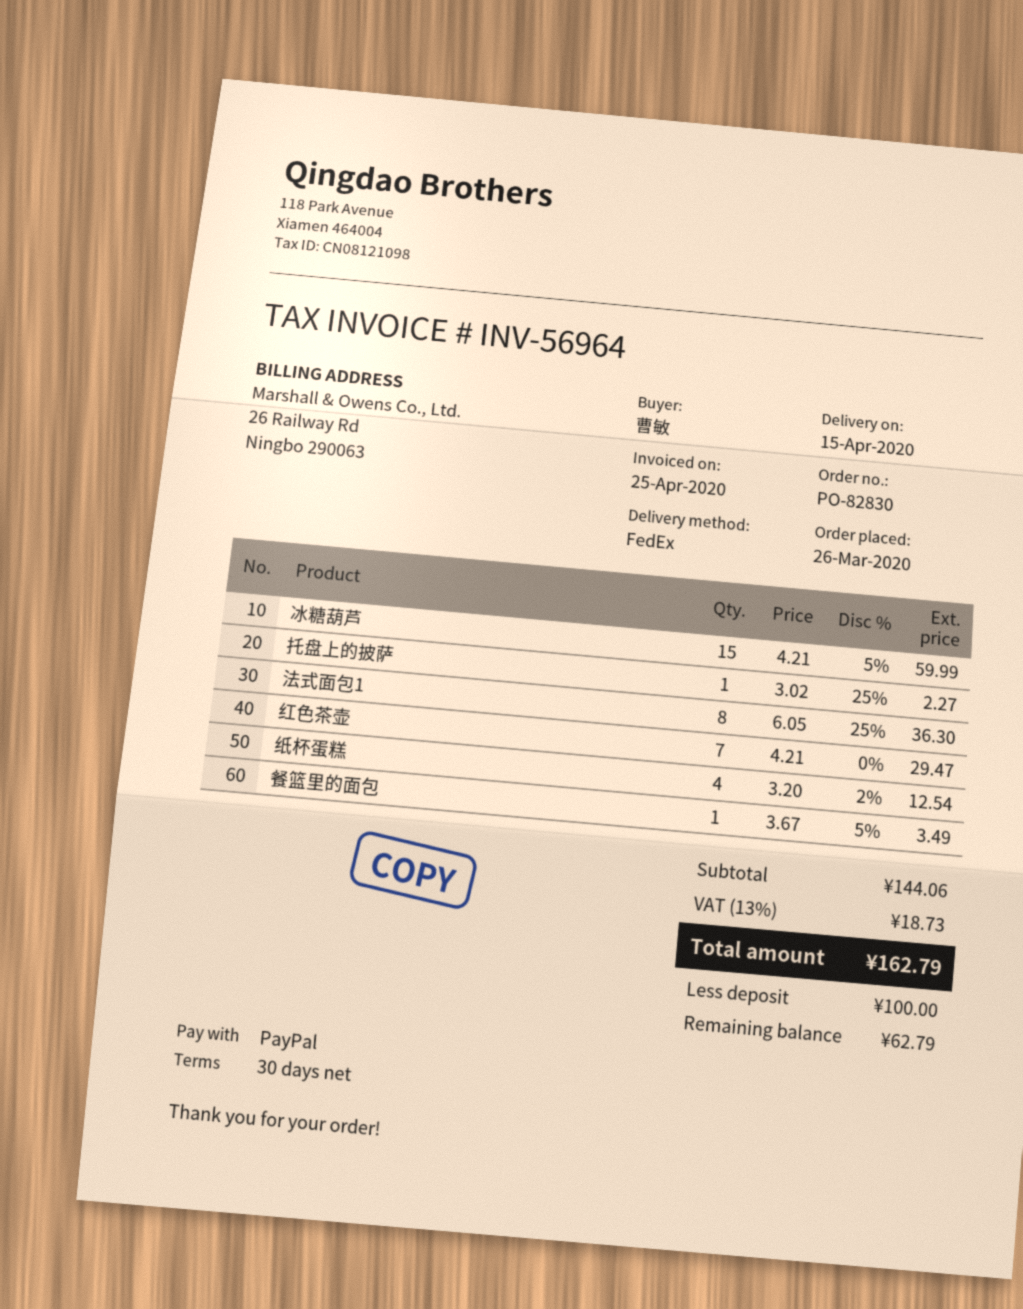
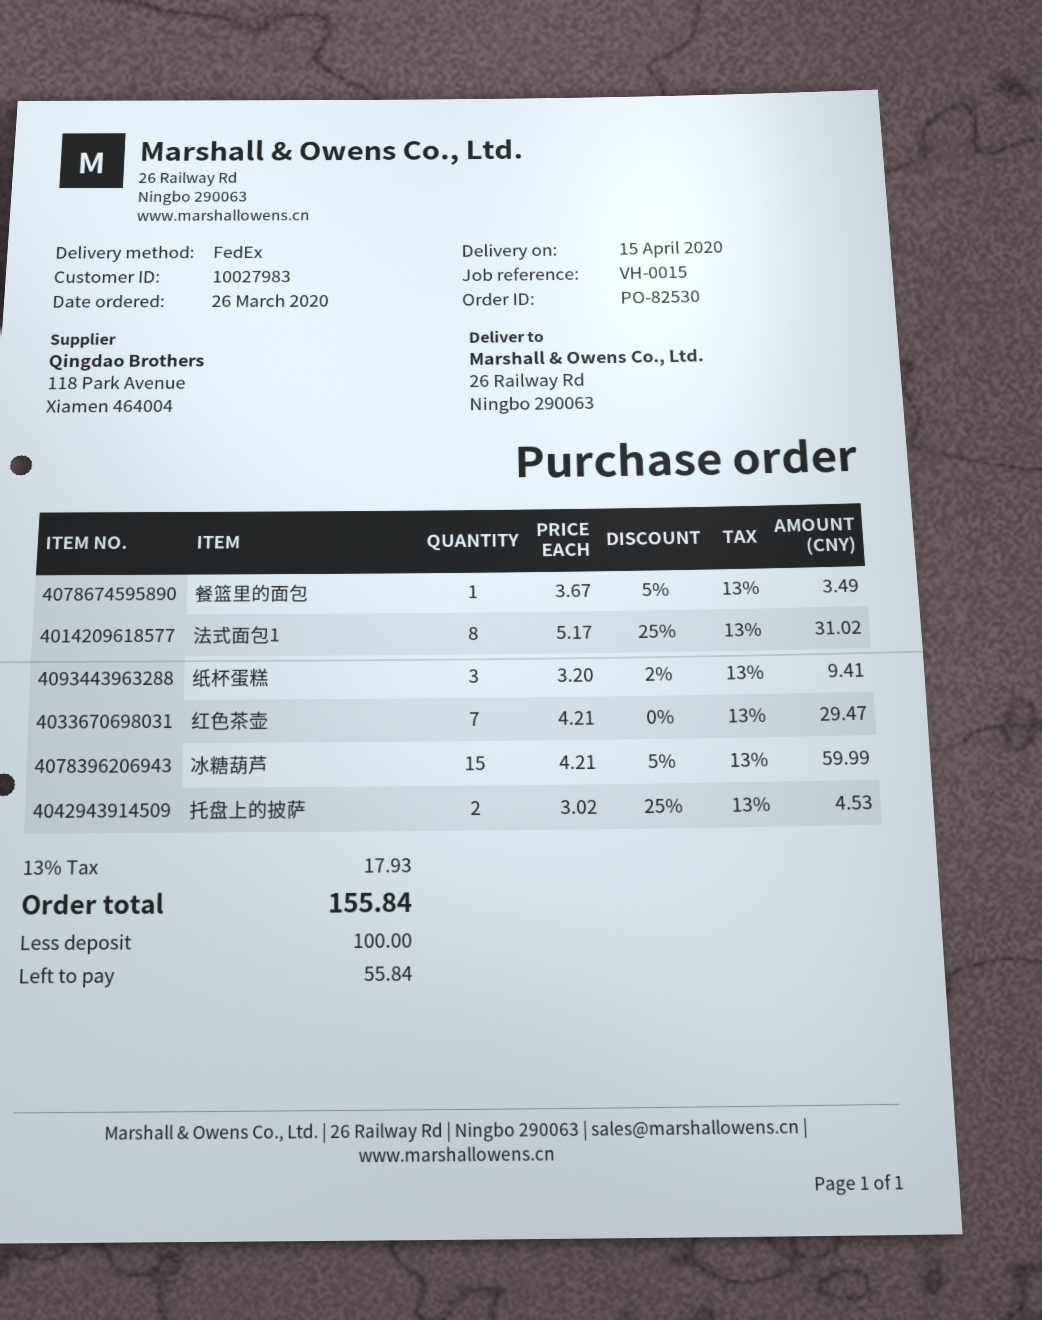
order number: PO-82830 -> PO-82530
托盘上的披萨: 1 x 3.02 - 25% = 2.27 -> 2 x 3.02 - 25% = 4.53
法式面包1: 8 x 6.05 - 25% = 36.30 -> 8 x 5.17 - 25% = 31.02
纸杯蛋糕: 4 x 3.20 - 2% = 12.54 -> 3 x 3.20 - 2% = 9.41
tax: 13% = 18.73 -> 13% = 17.93
total: 162.79 -> 155.84
balance: 62.79 -> 55.84

